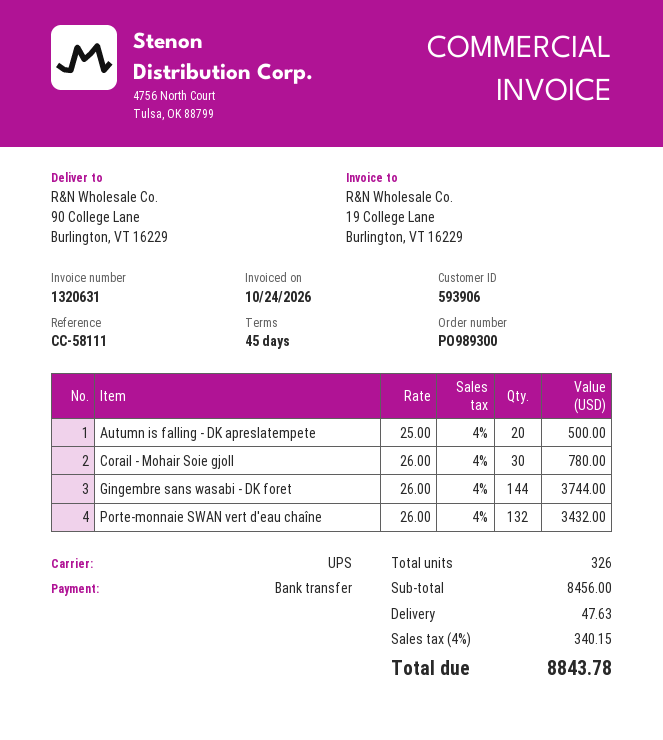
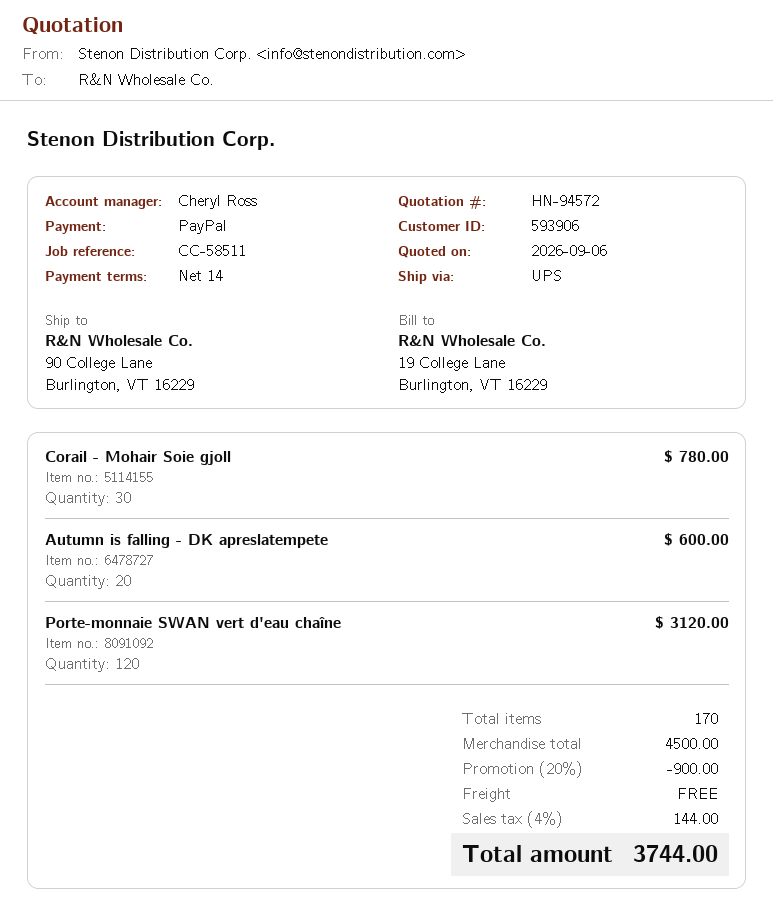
payment terms: 45 days -> 14 days
reference: CC-58111 -> CC-58511
payment method: bank transfer -> PayPal
Autumn is falling - DK apreslatempete: 20 for 500.00 -> 20 for 600.00
Gingembre sans wasabi - DK foret: 144 for 3744.00 -> none
Porte-monnaie SWAN vert d'eau chaîne: 132 for 3432.00 -> 120 for 3120.00
total quantity: 326 -> 170
subtotal: 8456.00 -> 4500.00
discount: none -> 20% = 900.00
shipping: 47.63 -> 0.00
tax: 4% = 340.15 -> 4% = 144.00
total: 8843.78 -> 3744.00

